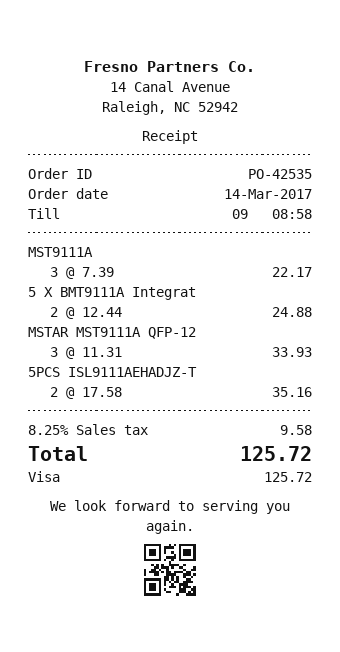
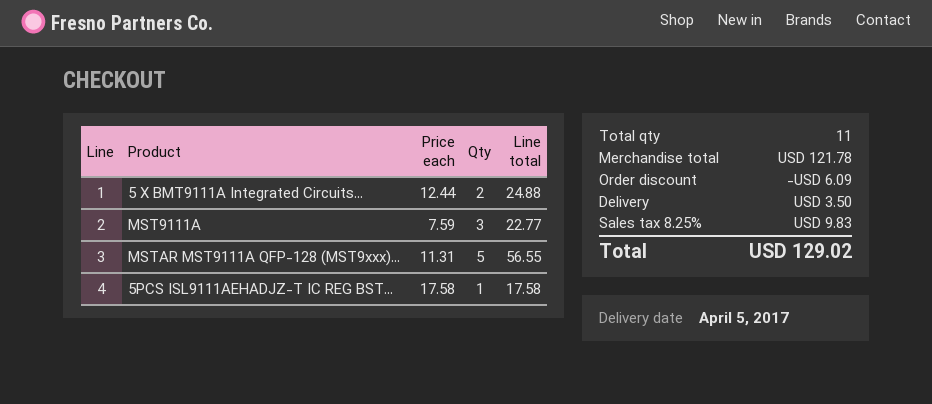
MST9111A: 3 x 7.39 = 22.17 -> 3 x 7.59 = 22.77
MSTAR MST9111A QFP-12: 3 x 11.31 = 33.93 -> 5 x 11.31 = 56.55
5PCS ISL9111AEHADJZ-T: 2 x 17.58 = 35.16 -> 1 x 17.58 = 17.58
discount: none -> 6.09
shipping: none -> 3.50
tax: 8.25% = 9.58 -> 8.25% = 9.83
total: 125.72 -> 129.02

